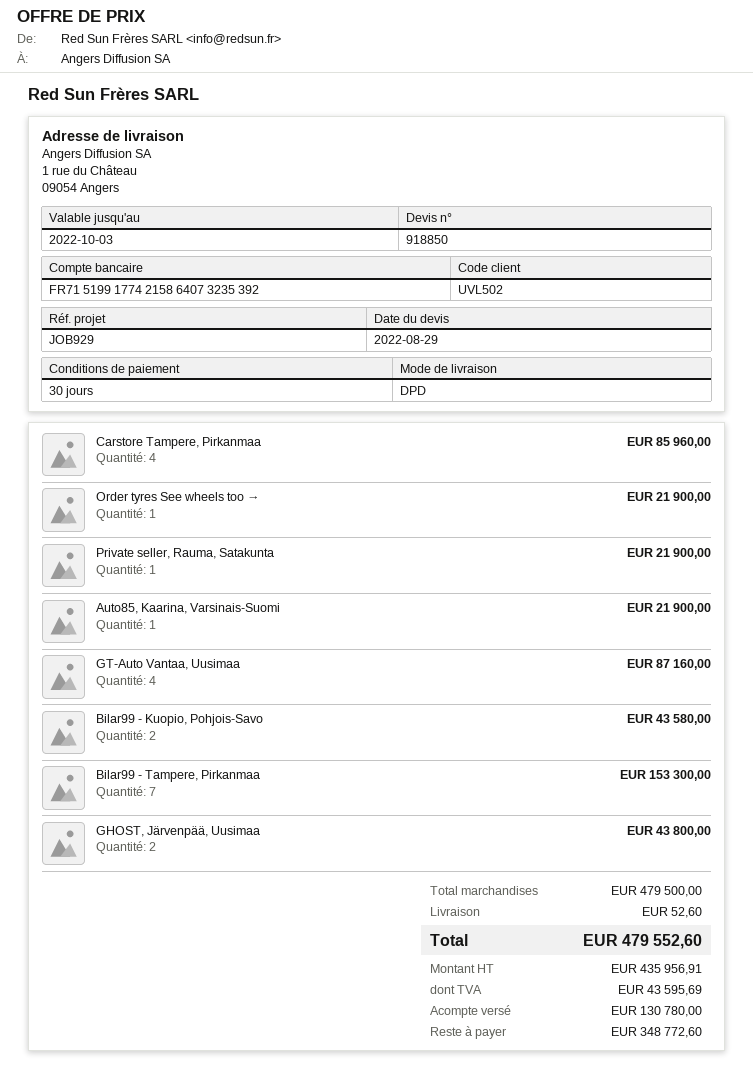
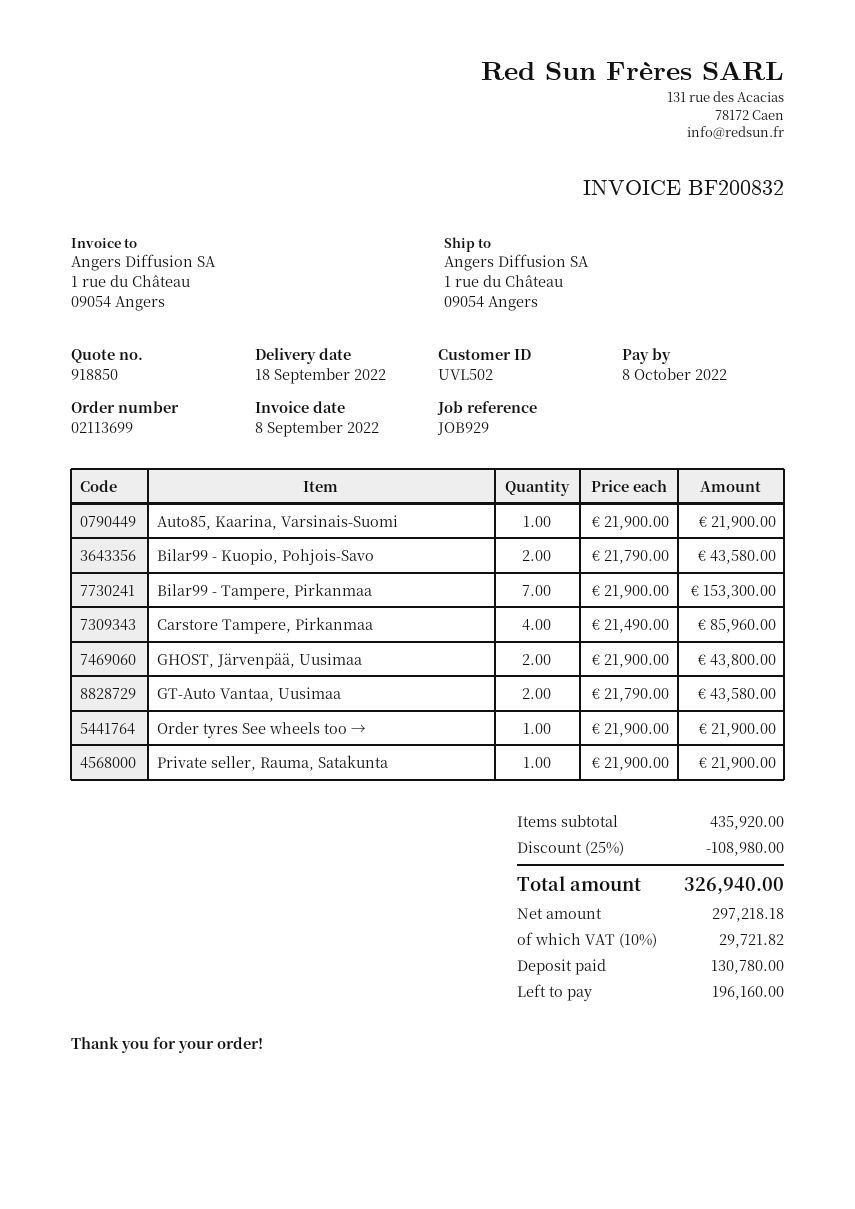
GT-Auto Vantaa, Uusimaa: 4 for 87160.00 -> 2 for 43580.00
subtotal: 479500.00 -> 435920.00
discount: none -> 25% = 108980.00
shipping: 52.60 -> none
net: 435956.91 -> 297218.18
tax: 43595.69 -> 29721.82
total: 479552.60 -> 326940.00
balance: 348772.60 -> 196160.00

